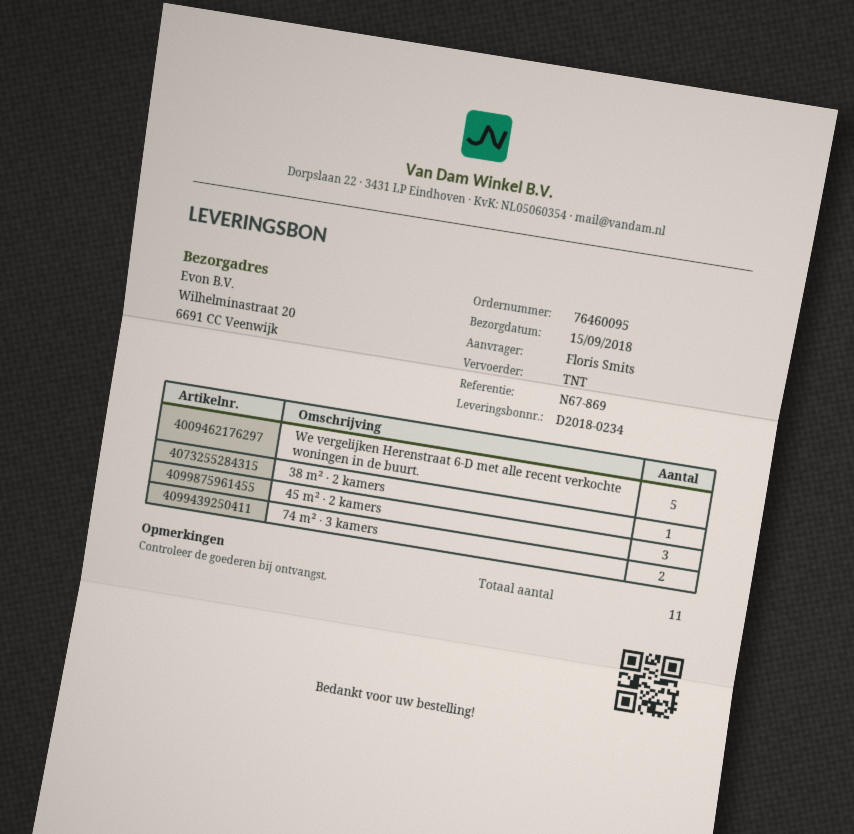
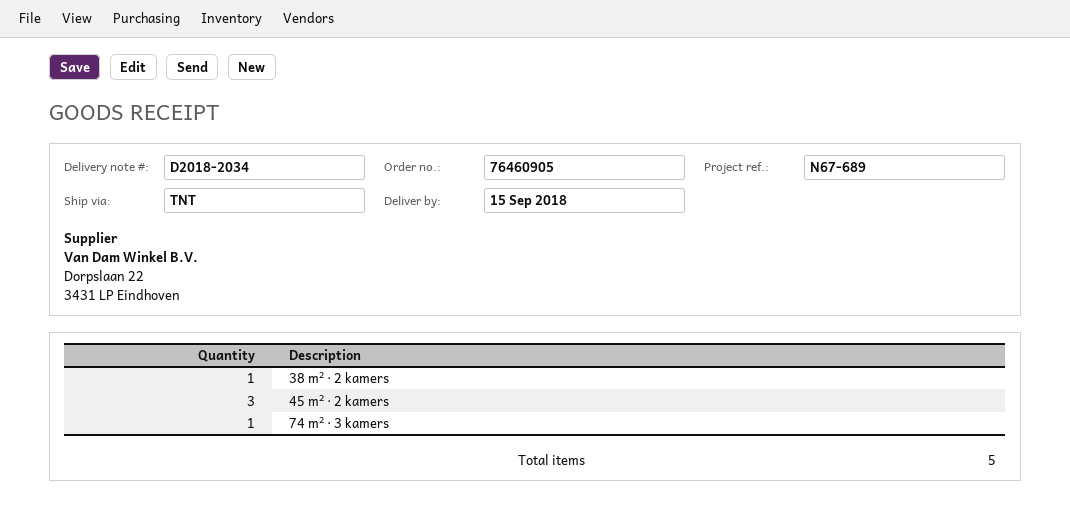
order number: 76460095 -> 76460905
delivery note number: D2018-0234 -> D2018-2034
reference: N67-869 -> N67-689
We vergelijken Herenstraat 6-D met alle recent verkochte woningen in de buurt.: 5 -> none
74 m² · 3 kamers: 2 -> 1
total quantity: 11 -> 5

